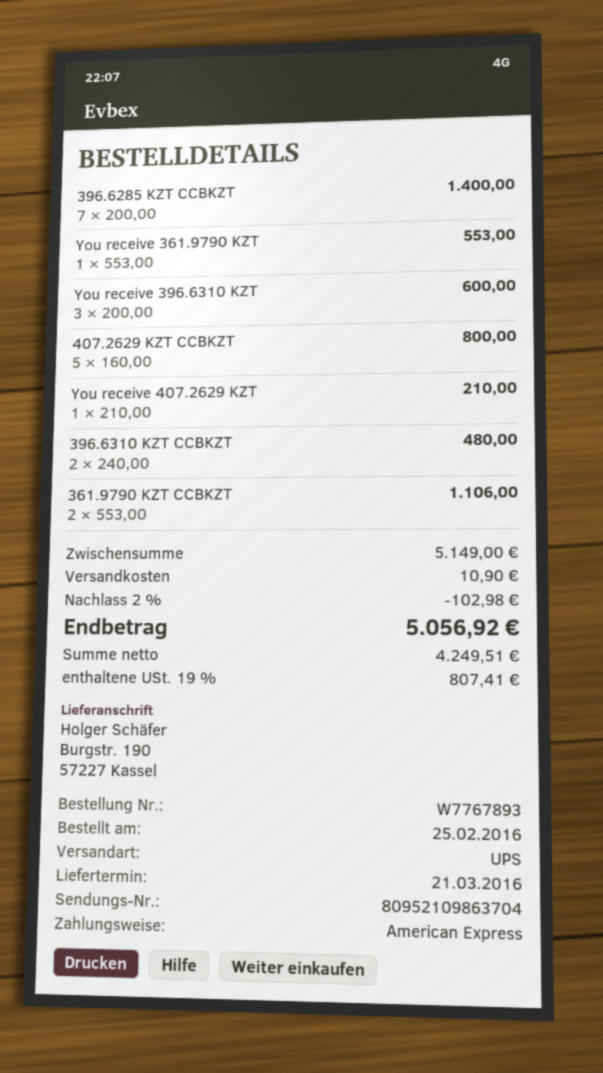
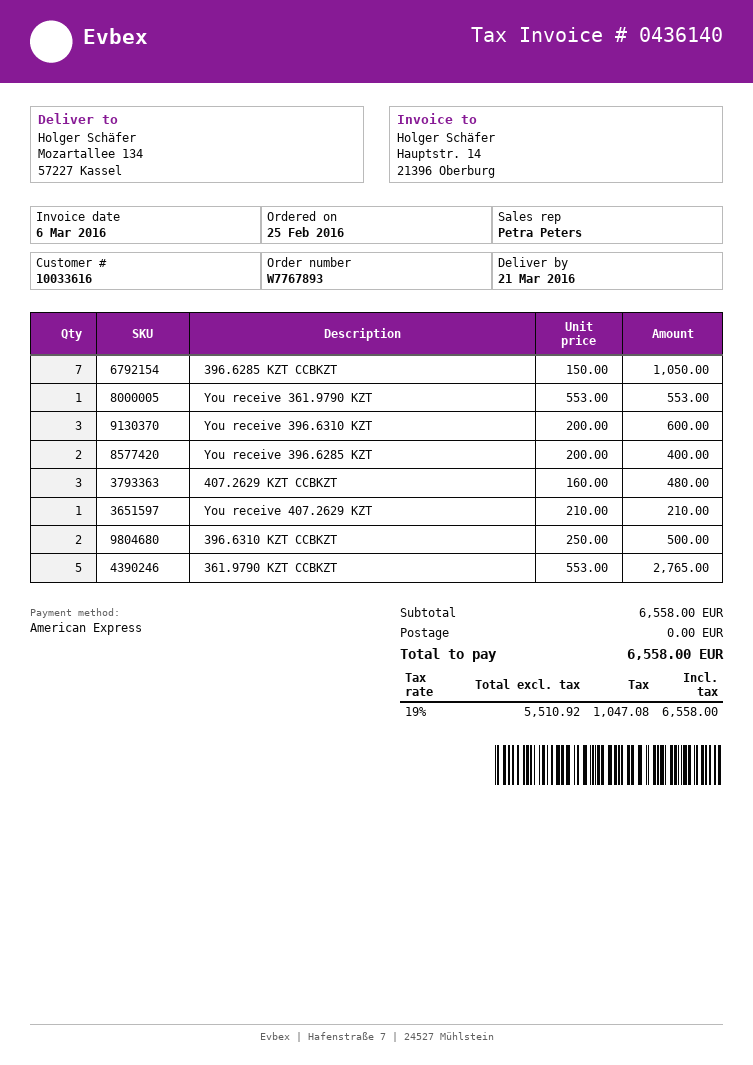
ship to: Burgstr. 190, 57227 Kassel -> Mozartallee 134, 57227 Kassel
396.6285 KZT CCBKZT: 7 x 200.00 = 1400.00 -> 7 x 150.00 = 1050.00
407.2629 KZT CCBKZT: 5 x 160.00 = 800.00 -> 3 x 160.00 = 480.00
396.6310 KZT CCBKZT: 2 x 240.00 = 480.00 -> 2 x 250.00 = 500.00
361.9790 KZT CCBKZT: 2 x 553.00 = 1106.00 -> 5 x 553.00 = 2765.00
You receive 396.6285 KZT: none -> 2 x 200.00 = 400.00
subtotal: 5149.00 -> 6558.00
discount: 2% = 102.98 -> none
shipping: 10.90 -> 0.00
net: 4249.51 -> 5510.92
tax: 19% = 807.41 -> 19% = 1047.08
total: 5056.92 -> 6558.00

